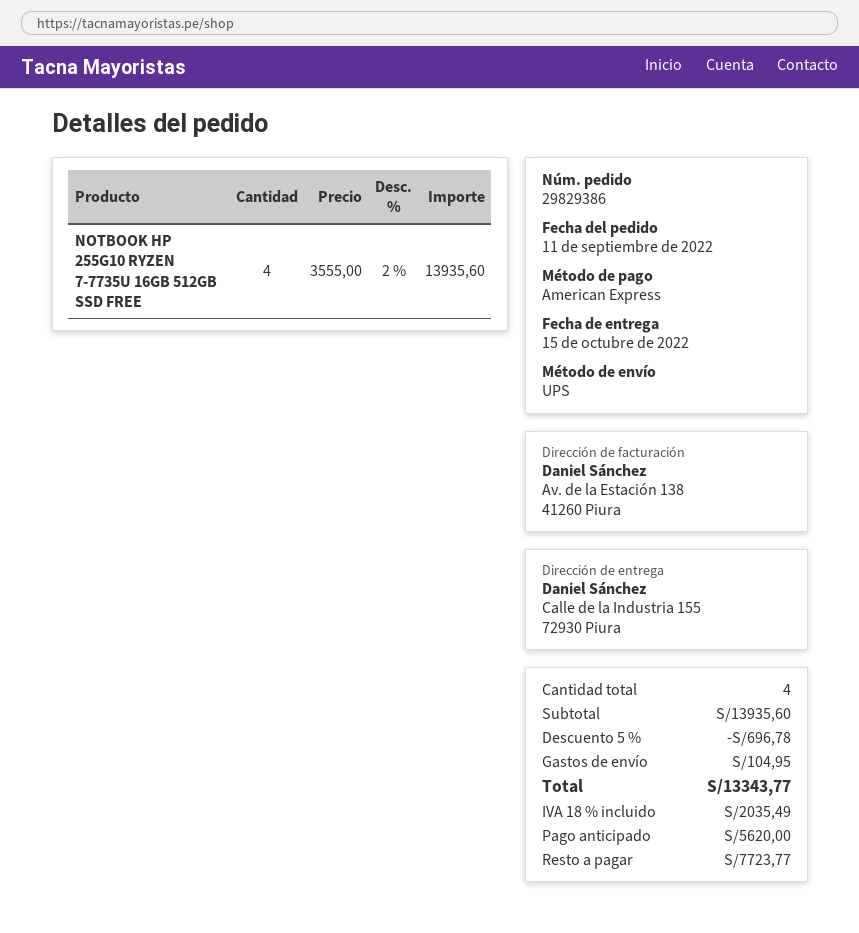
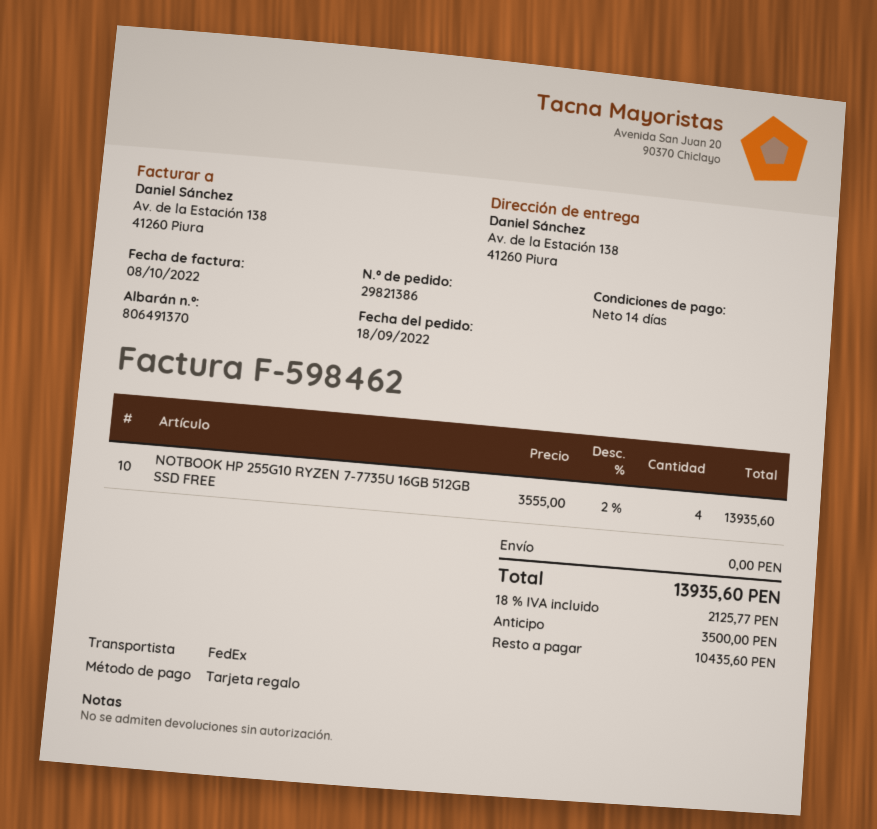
order number: 29829386 -> 29821386
order date: 2022-09-11 -> 2022-09-18
payment method: American Express -> gift card
shipping method: UPS -> FedEx
ship to: Calle de la Industria 155, 72930 Piura -> Av. de la Estación 138, 41260 Piura
discount: 5% = 696.78 -> none
shipping: 104.95 -> 0.00
tax: 18% = 2035.49 -> 18% = 2125.77
total: 13343.77 -> 13935.60
deposit: 5620.00 -> 3500.00
balance: 7723.77 -> 10435.60

